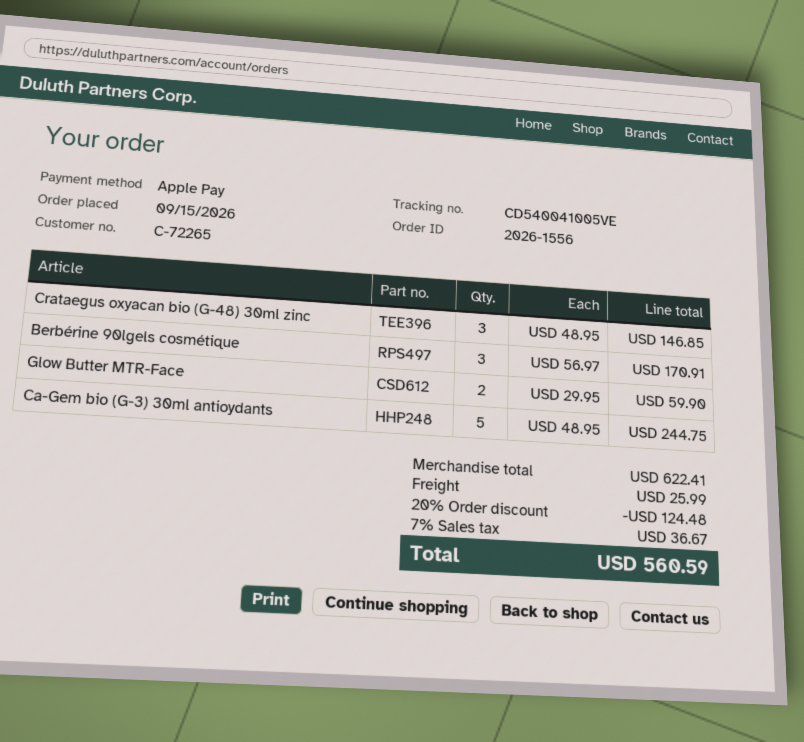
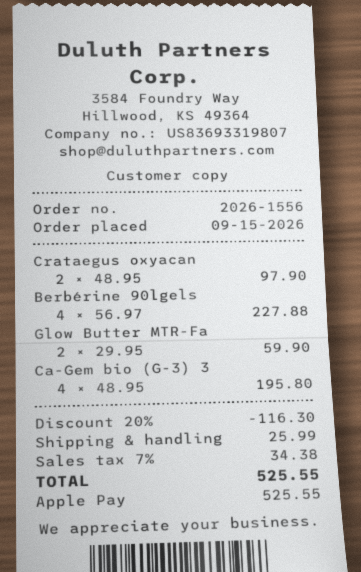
Crataegus oxyacan bio (G-48) 30ml zinc: 3 x 48.95 = 146.85 -> 2 x 48.95 = 97.90
Berbérine 90lgels cosmétique: 3 x 56.97 = 170.91 -> 4 x 56.97 = 227.88
Ca-Gem bio (G-3) 30ml antioydants: 5 x 48.95 = 244.75 -> 4 x 48.95 = 195.80
discount: 20% = 124.48 -> 20% = 116.30
tax: 7% = 36.67 -> 7% = 34.38
total: 560.59 -> 525.55

